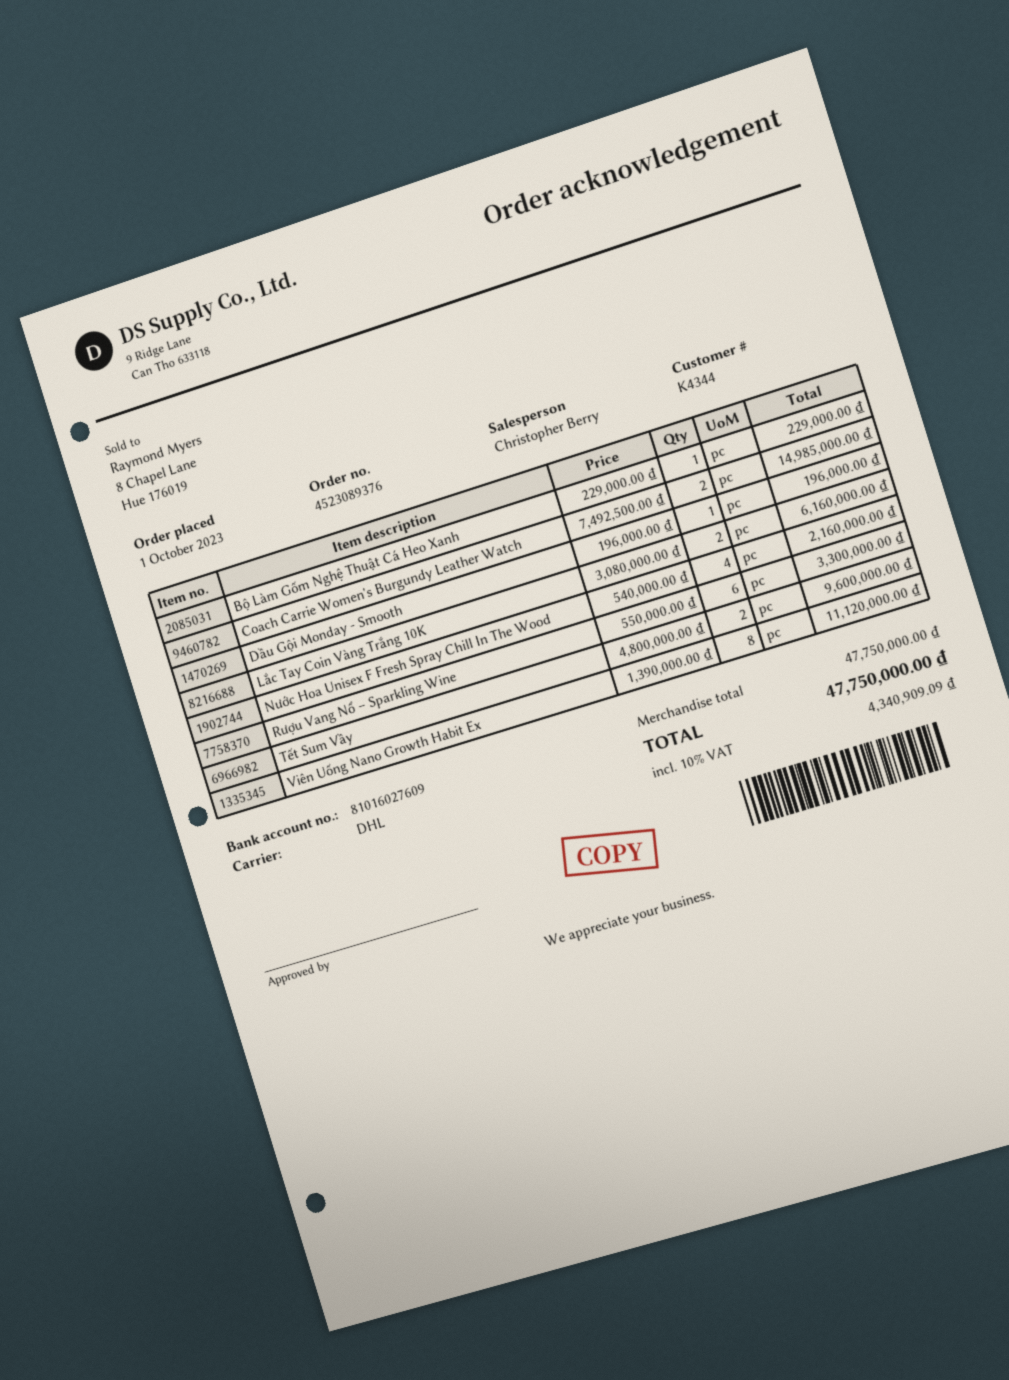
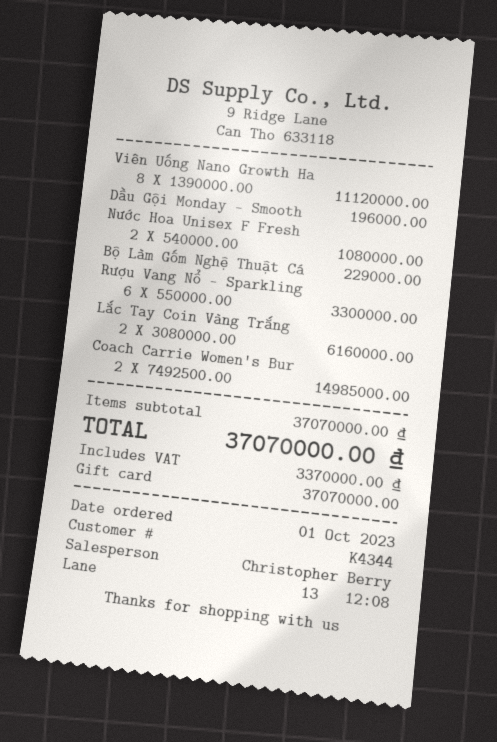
Nước Hoa Unisex F Fresh Spray Chill In The Wood: 4 x 540000.00 = 2160000.00 -> 2 x 540000.00 = 1080000.00
Tết Sum Vầy: 2 x 4800000.00 = 9600000.00 -> none
subtotal: 47750000.00 -> 37070000.00
tax: 4340909.09 -> 3370000.00
total: 47750000.00 -> 37070000.00

